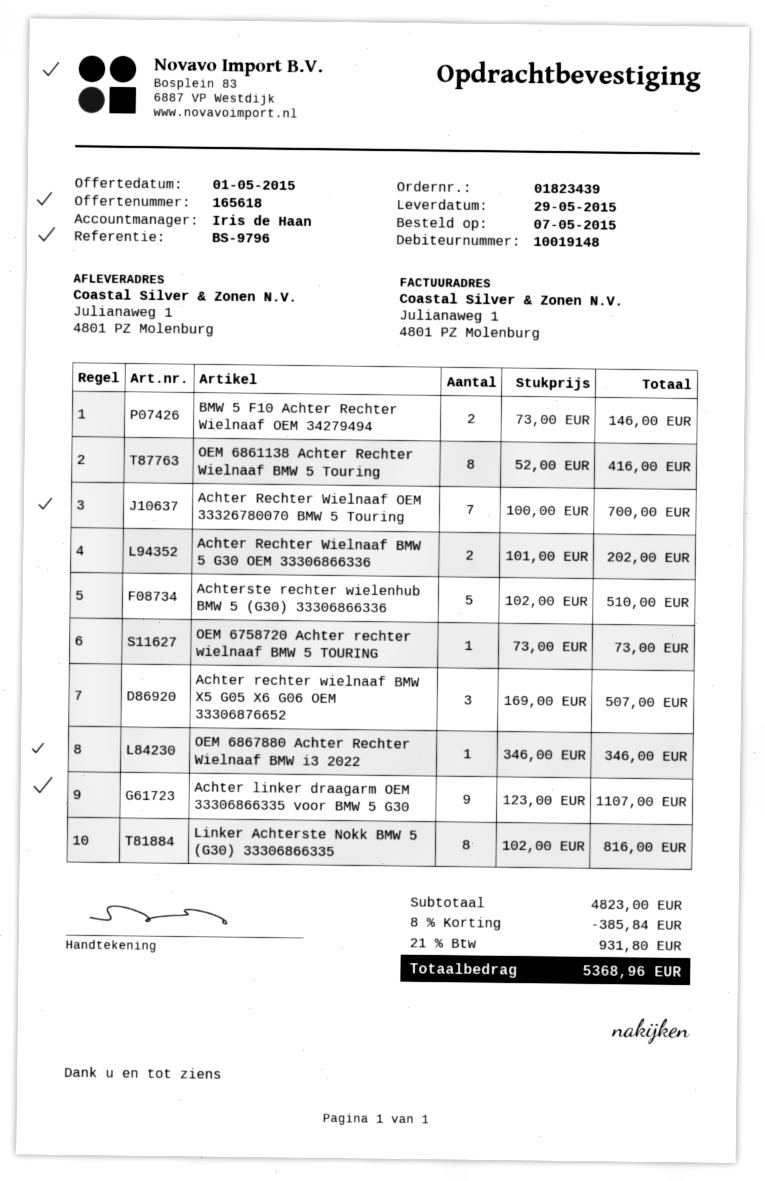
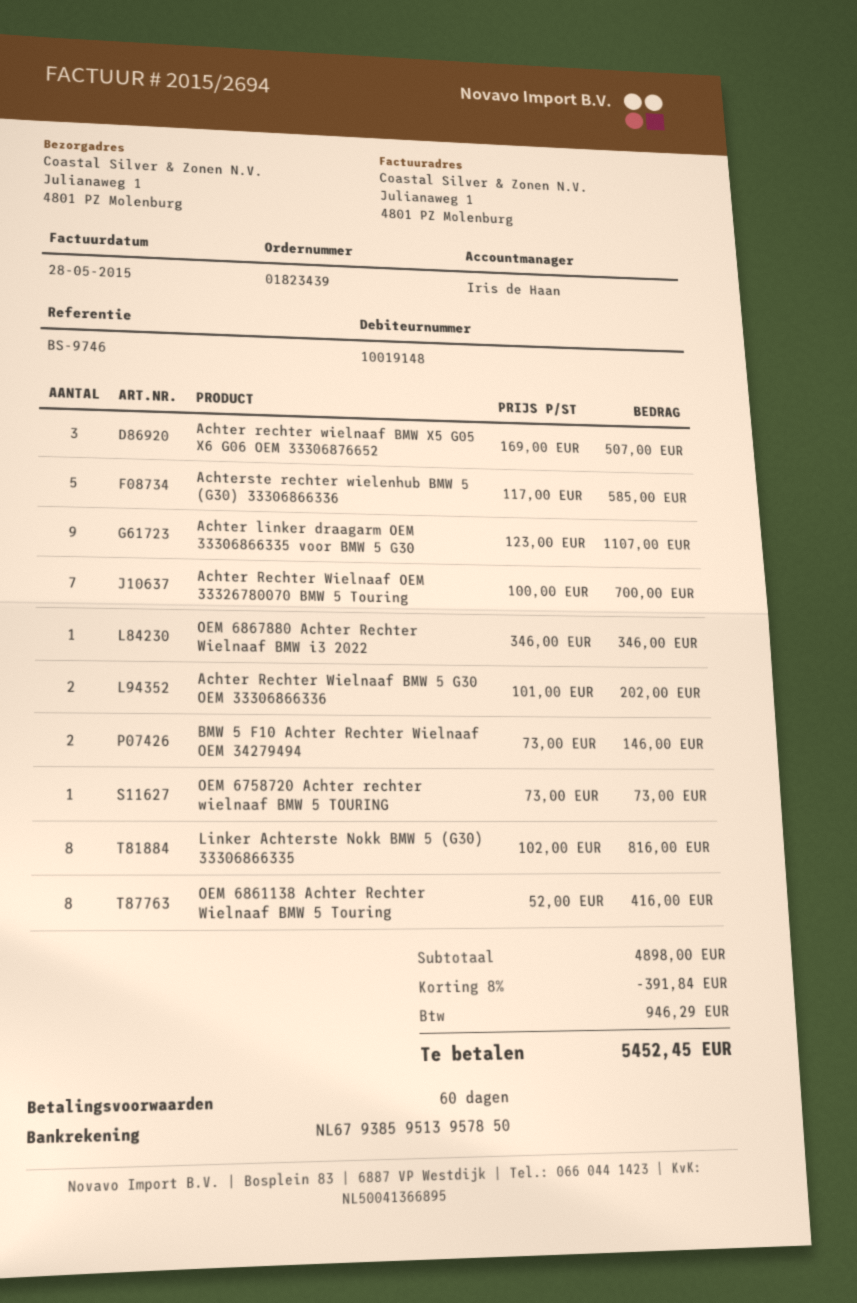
reference: BS-9796 -> BS-9746
Achterste rechter wielenhub BMW 5 (G30) 33306866336: 5 x 102.00 = 510.00 -> 5 x 117.00 = 585.00
subtotal: 4823.00 -> 4898.00
discount: 8% = 385.84 -> 8% = 391.84
tax: 931.80 -> 946.29
total: 5368.96 -> 5452.45

